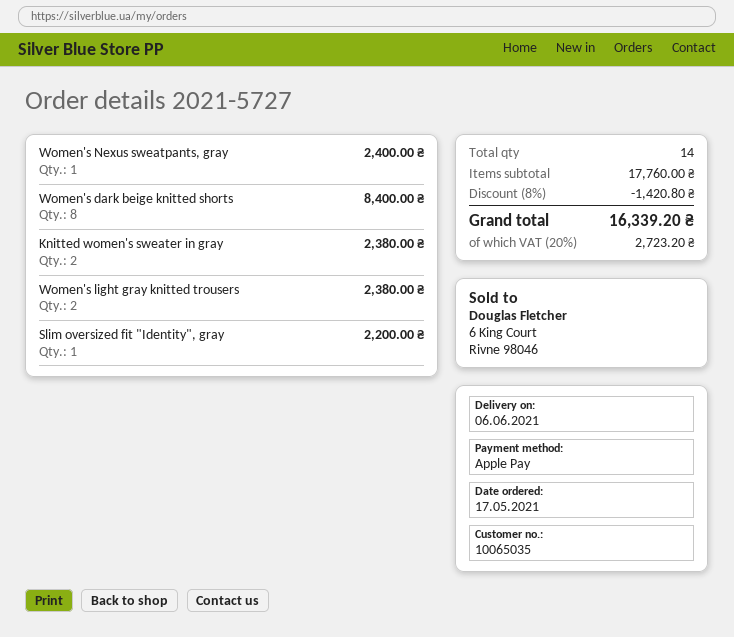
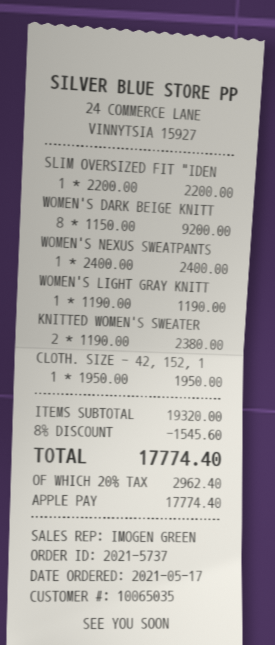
order number: 2021-5727 -> 2021-5737
Women's dark beige knitted shorts: 8 for 8400.00 -> 8 for 9200.00
Women's light gray knitted trousers: 2 for 2380.00 -> 1 for 1190.00
CLOTH. SIZE - 42, 152, 1: none -> 1 for 1950.00
subtotal: 17760.00 -> 19320.00
discount: 8% = 1420.80 -> 8% = 1545.60
tax: 20% = 2723.20 -> 20% = 2962.40
total: 16339.20 -> 17774.40

